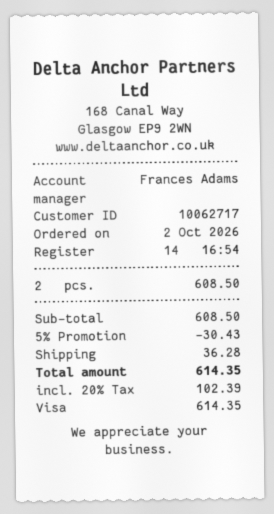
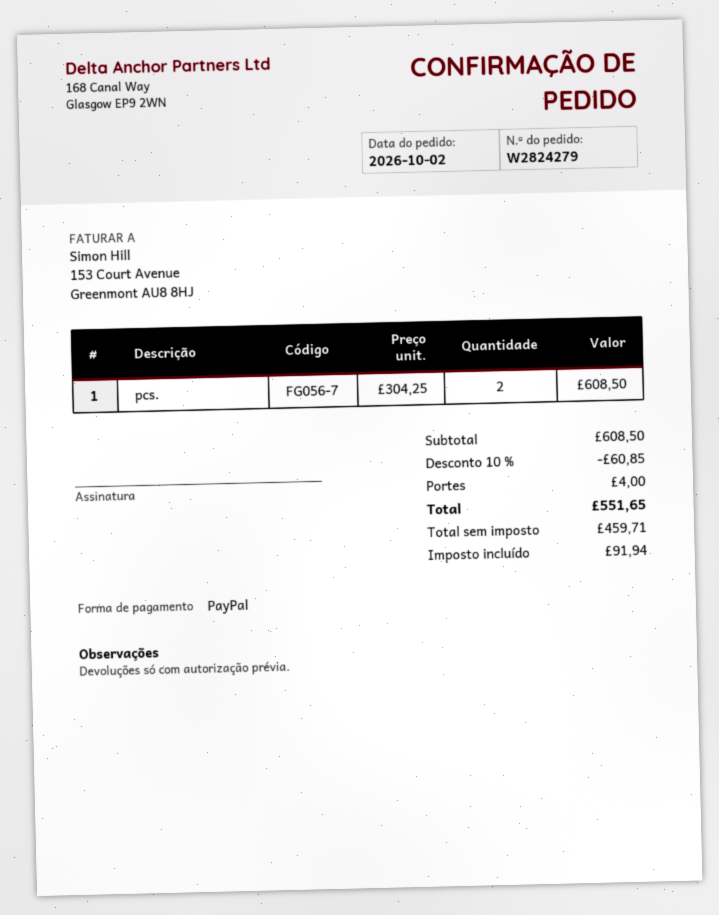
payment method: Visa -> PayPal
discount: 5% = 30.43 -> 10% = 60.85
shipping: 36.28 -> 4.00
tax: 102.39 -> 91.94
total: 614.35 -> 551.65

